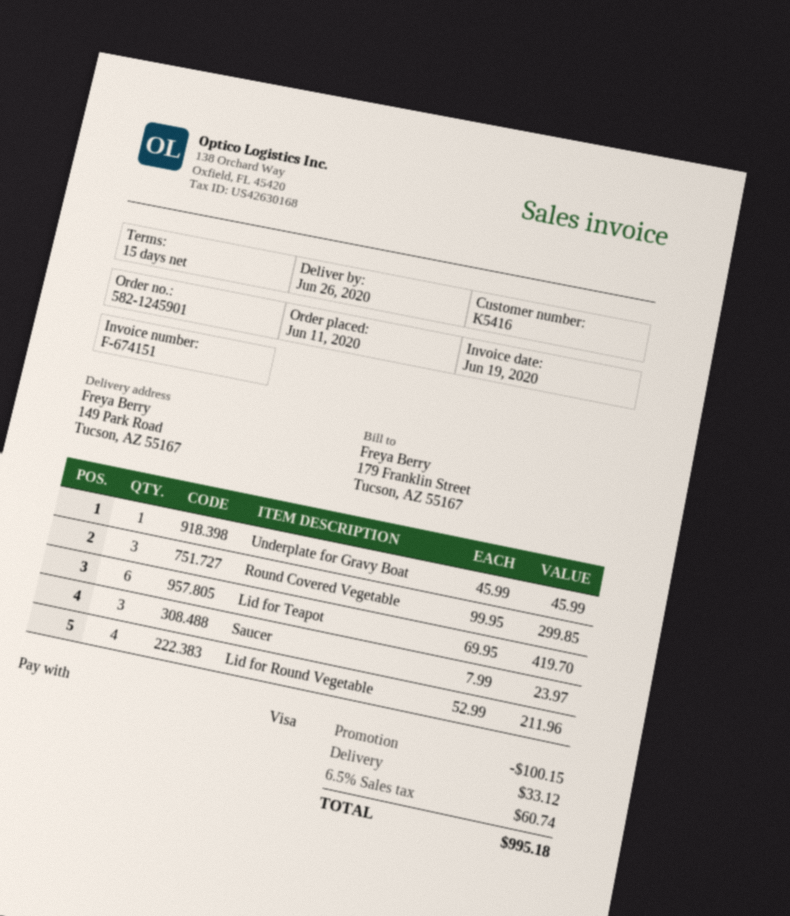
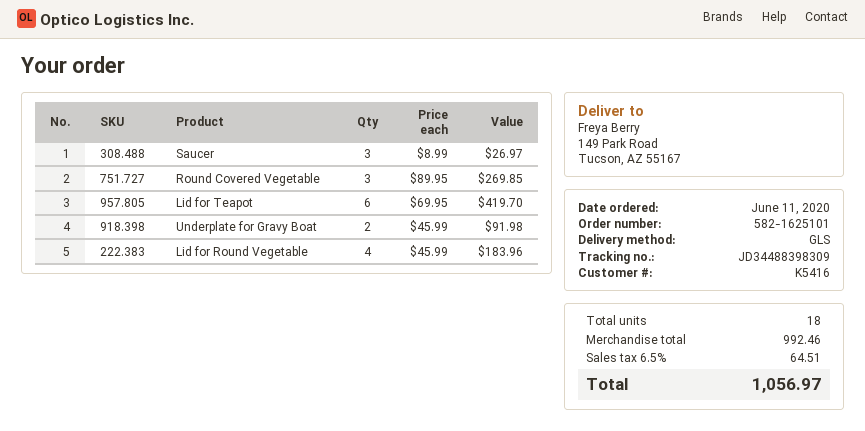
order number: 582-1245901 -> 582-1625101
Underplate for Gravy Boat: 1 x 45.99 = 45.99 -> 2 x 45.99 = 91.98
Round Covered Vegetable: 3 x 99.95 = 299.85 -> 3 x 89.95 = 269.85
Saucer: 3 x 7.99 = 23.97 -> 3 x 8.99 = 26.97
Lid for Round Vegetable: 4 x 52.99 = 211.96 -> 4 x 45.99 = 183.96
discount: 100.15 -> none
shipping: 33.12 -> none
tax: 6.5% = 60.74 -> 6.5% = 64.51
total: 995.18 -> 1056.97

